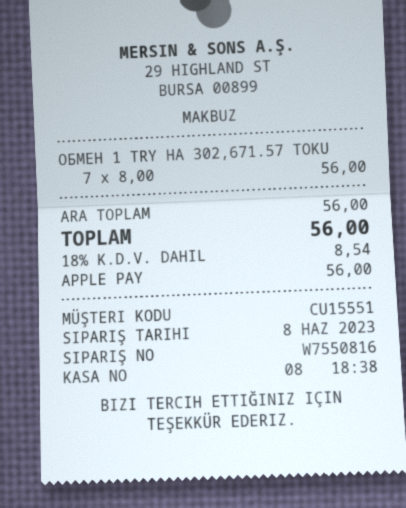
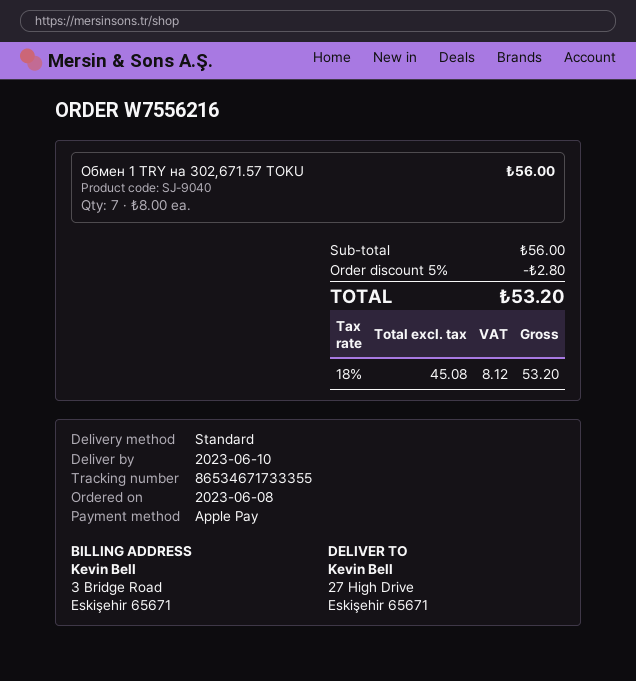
order number: W7550816 -> W7556216
discount: none -> 5% = 2.80
tax: 18% = 8.54 -> 18% = 8.12
total: 56.00 -> 53.20

